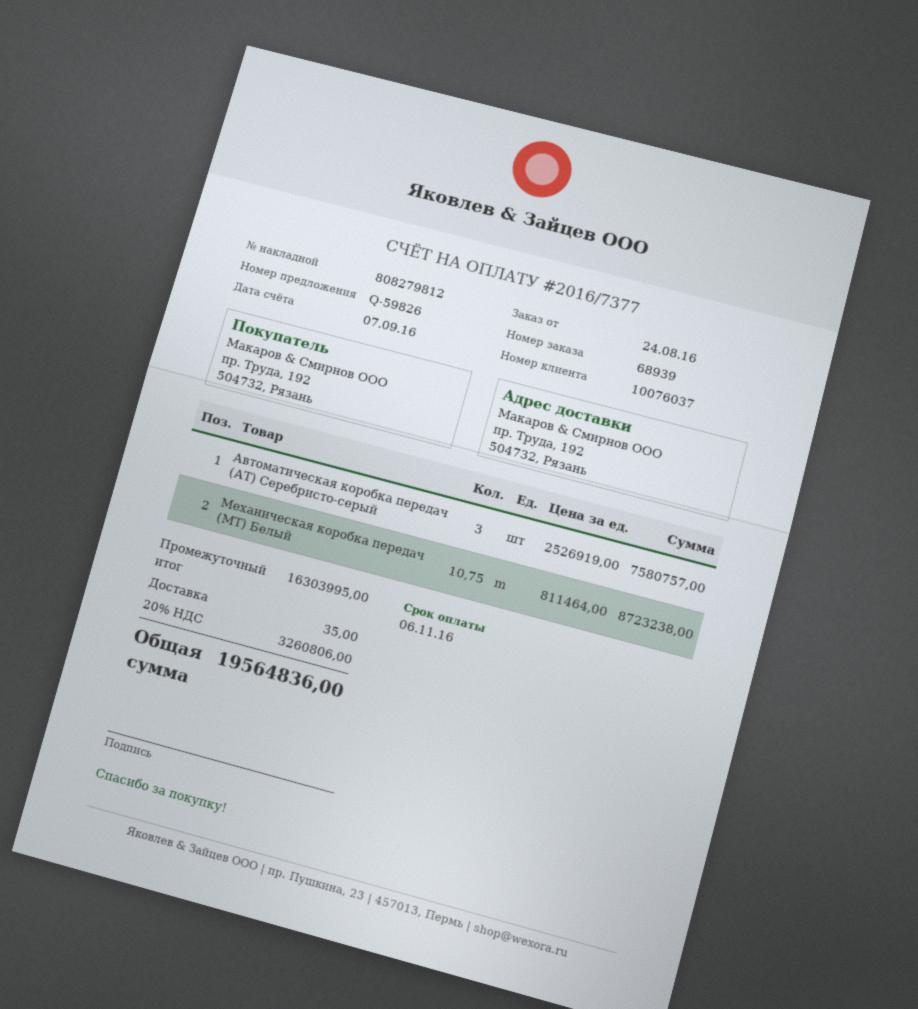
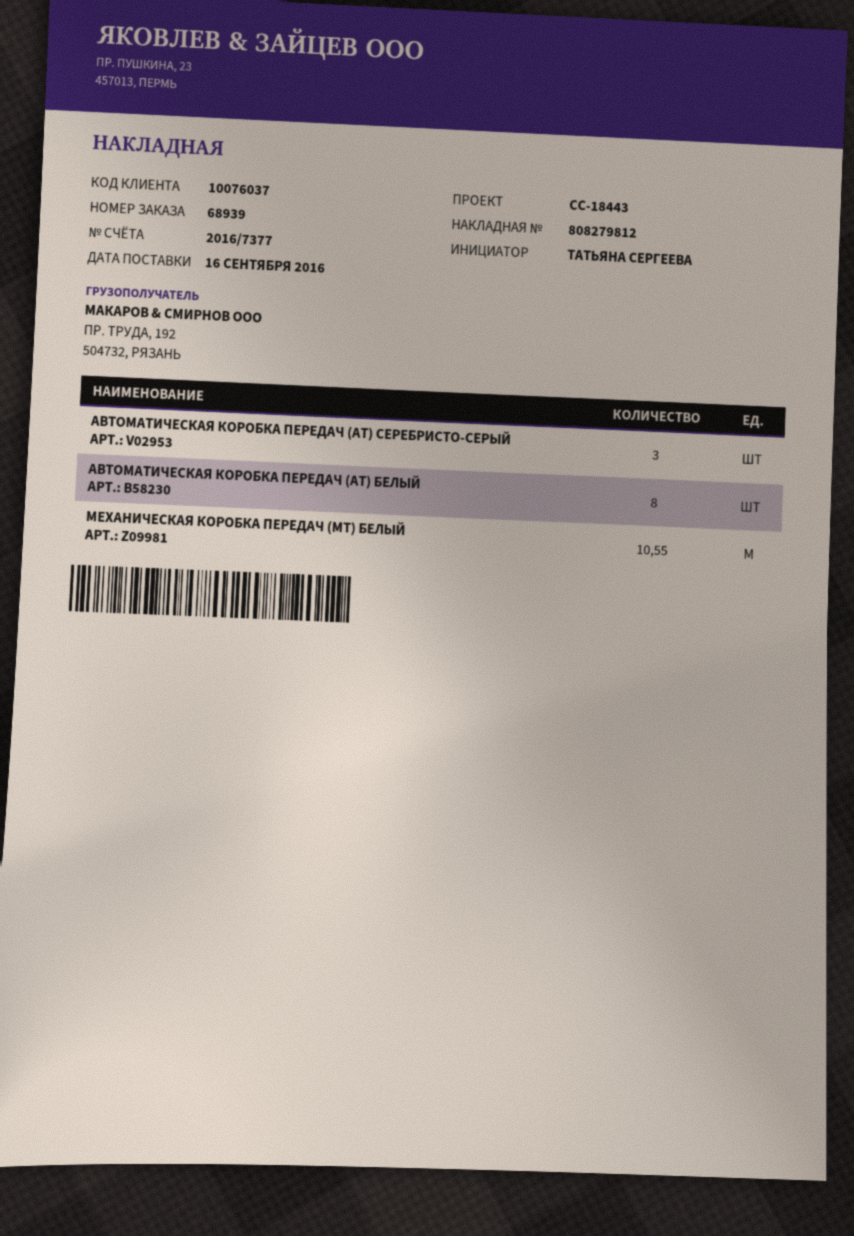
Механическая коробка передач (МТ) Белый: 10.75 -> 10.55
АВТОМАТИЧЕСКАЯ КОРОБКА ПЕРЕДАЧ (АТ) БЕЛЫЙ: none -> 8

